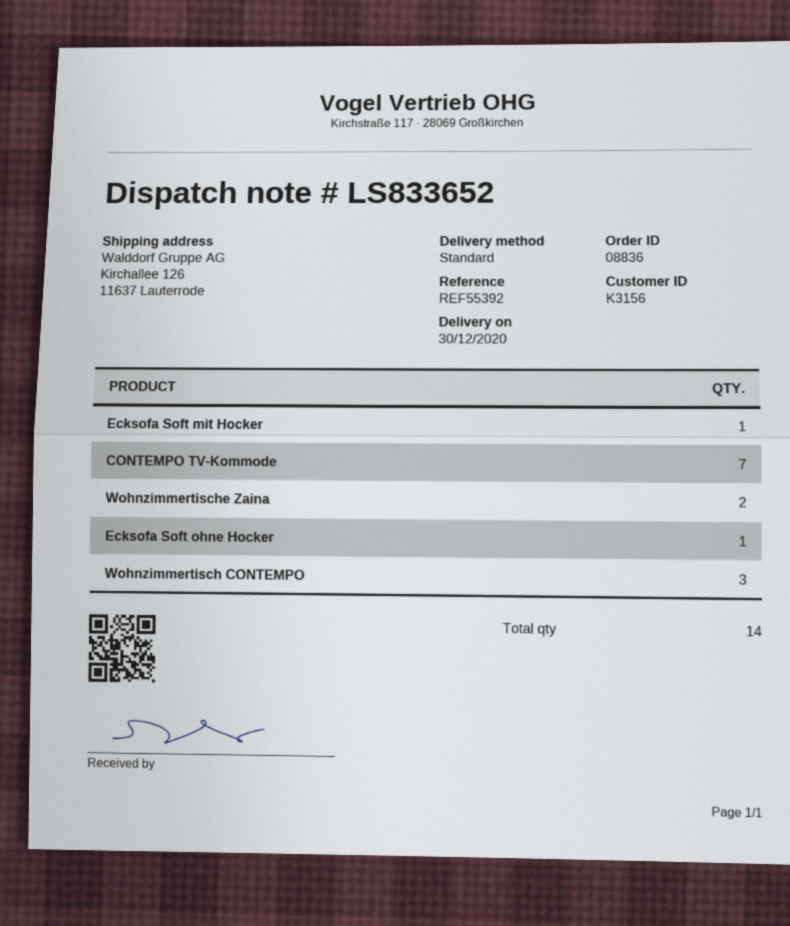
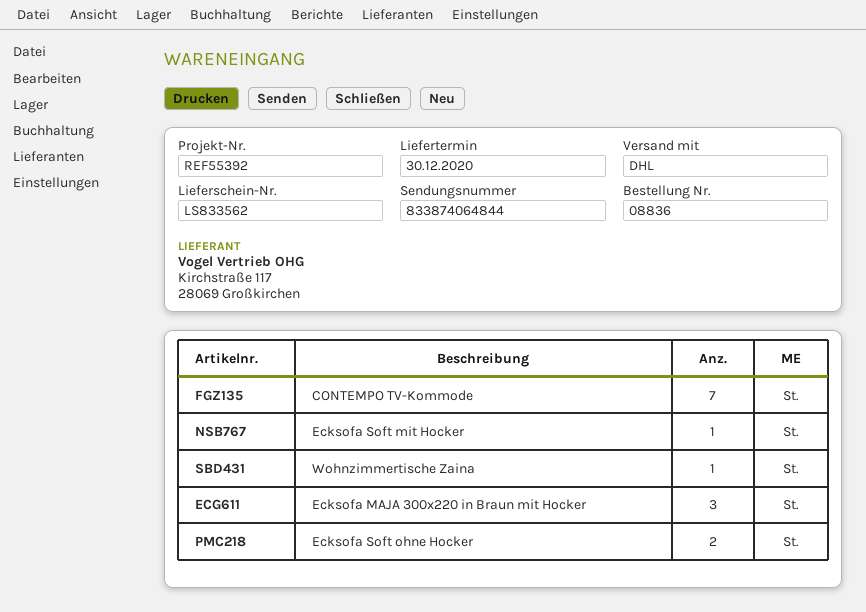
delivery note number: LS833652 -> LS833562
shipping method: standard -> DHL
Wohnzimmertische Zaina: 2 -> 1
Ecksofa Soft ohne Hocker: 1 -> 2
Wohnzimmertisch CONTEMPO: 3 -> none
Ecksofa MAJA 300x220 in Braun mit Hocker: none -> 3

